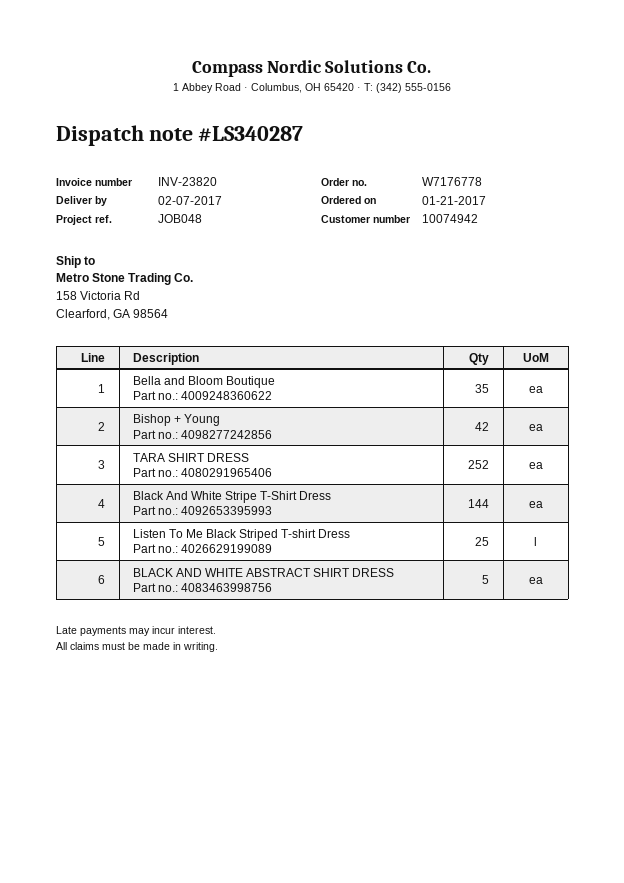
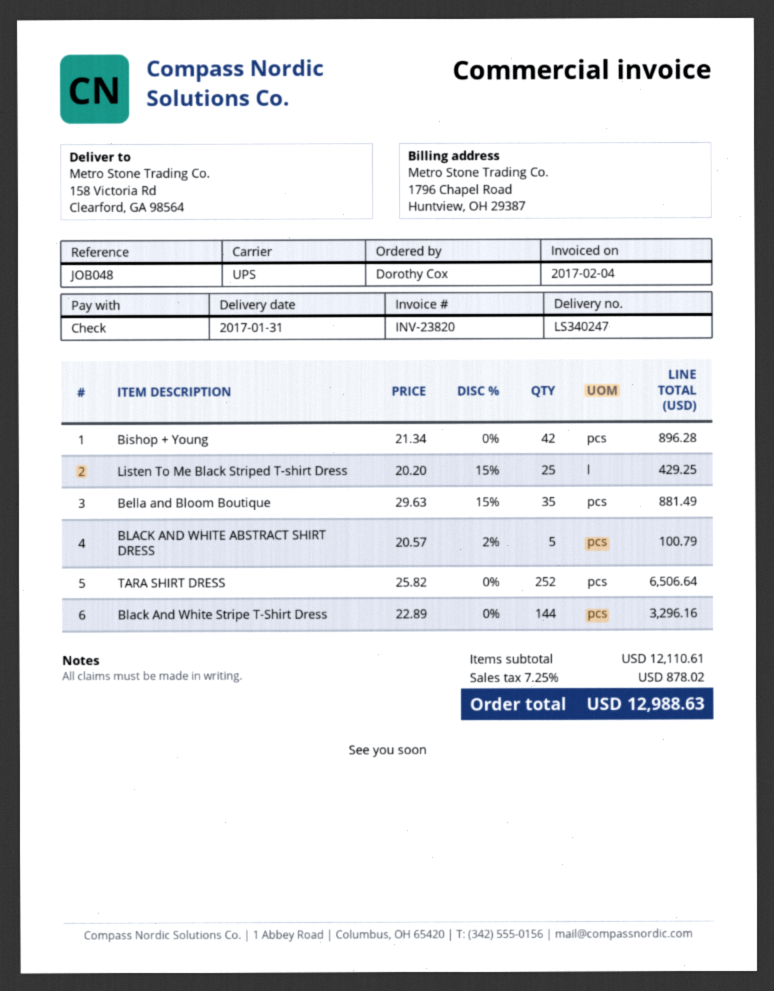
delivery note number: LS340287 -> LS340247
delivery date: 2017-02-07 -> 2017-01-31

